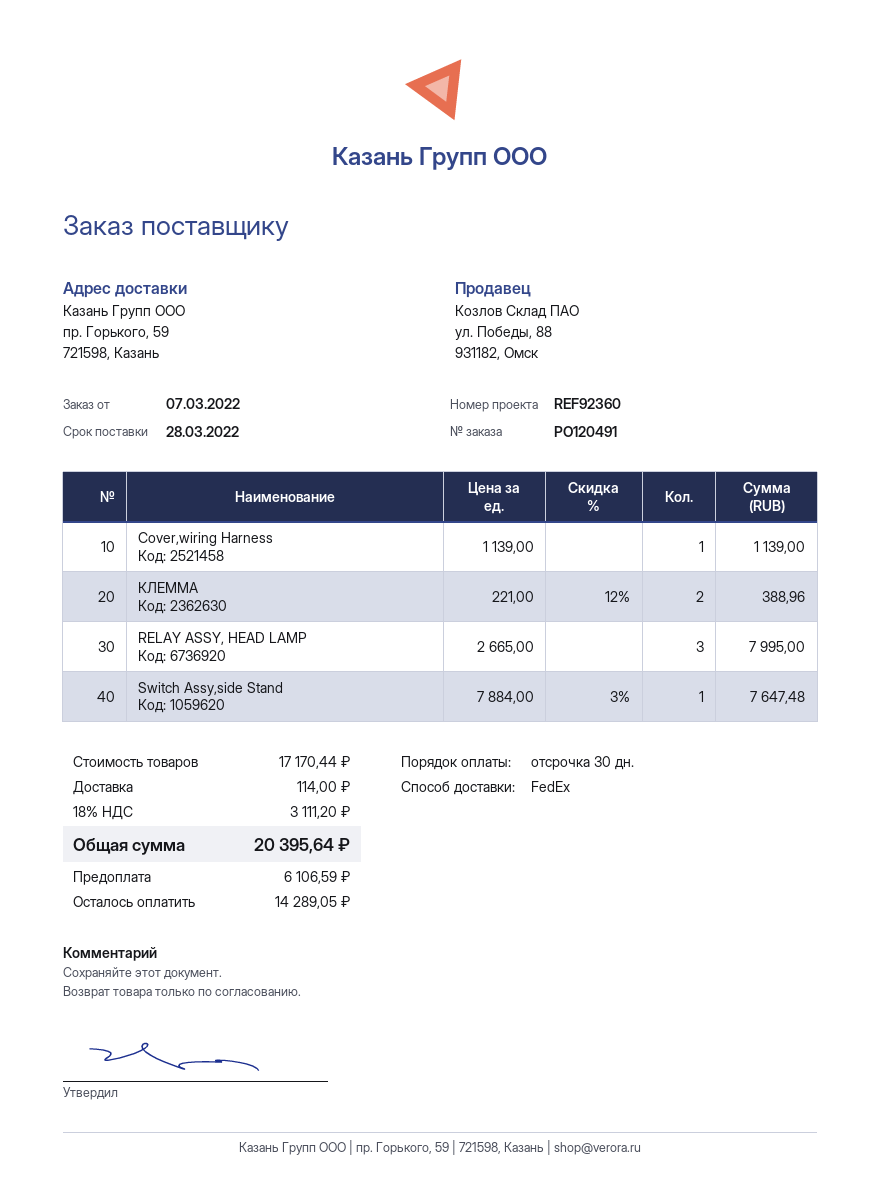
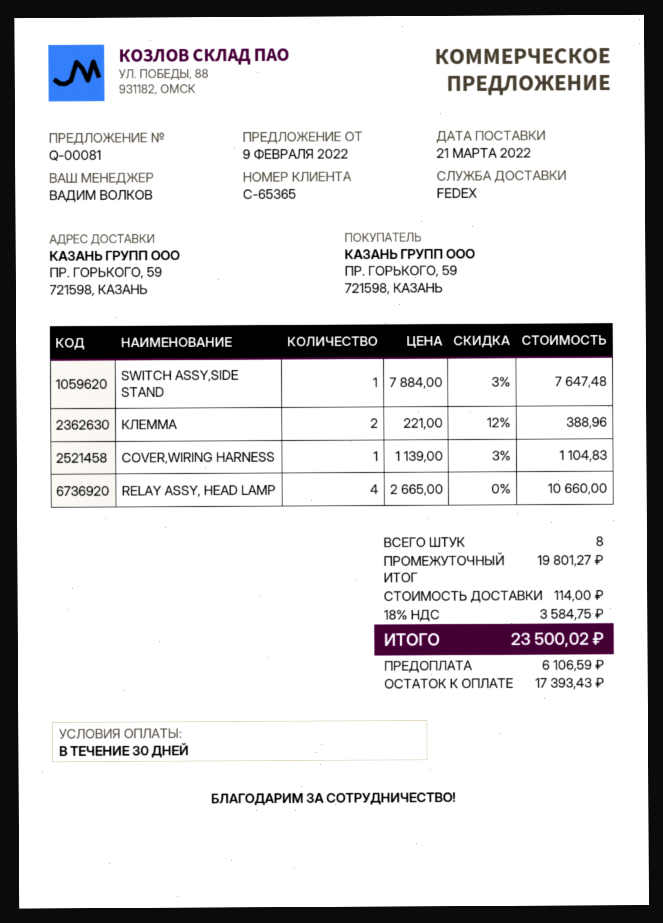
delivery date: 2022-03-28 -> 2022-03-21
Cover,wiring Harness: 1 x 1139.00 = 1139.00 -> 1 x 1139.00 - 3% = 1104.83
RELAY ASSY, HEAD LAMP: 3 x 2665.00 = 7995.00 -> 4 x 2665.00 = 10660.00
subtotal: 17170.44 -> 19801.27
tax: 18% = 3111.20 -> 18% = 3584.75
total: 20395.64 -> 23500.02
balance: 14289.05 -> 17393.43

